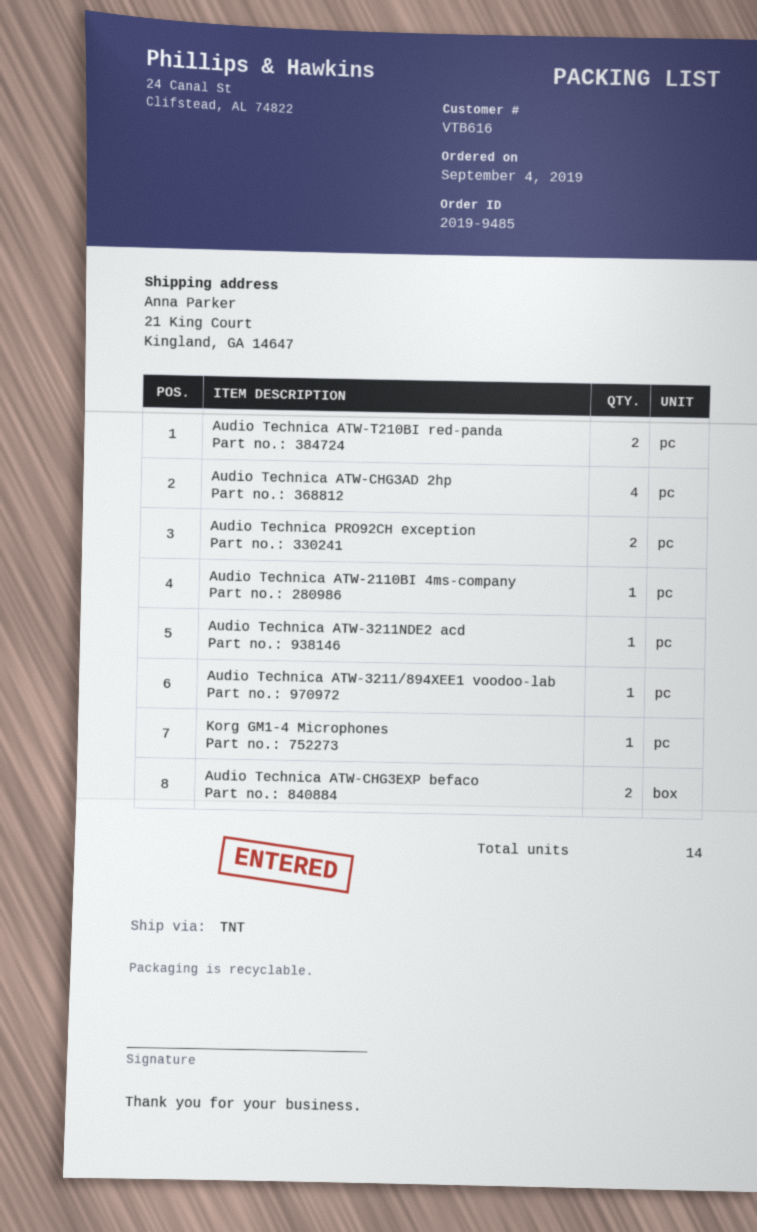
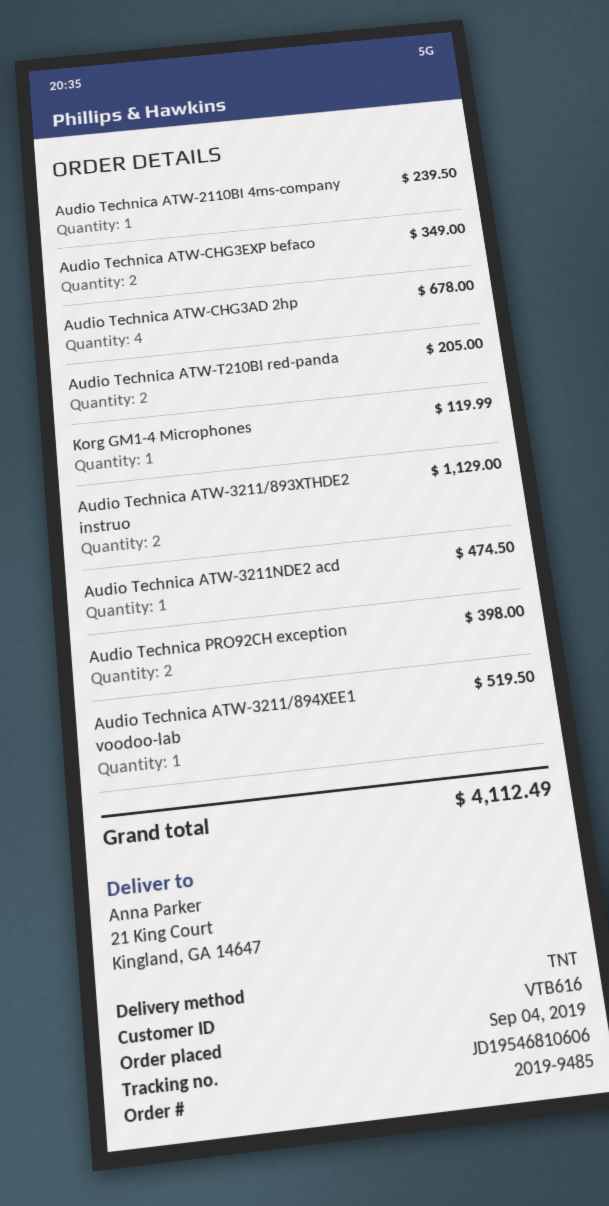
Audio Technica ATW-3211/893XTHDE2 instruo: none -> 2

